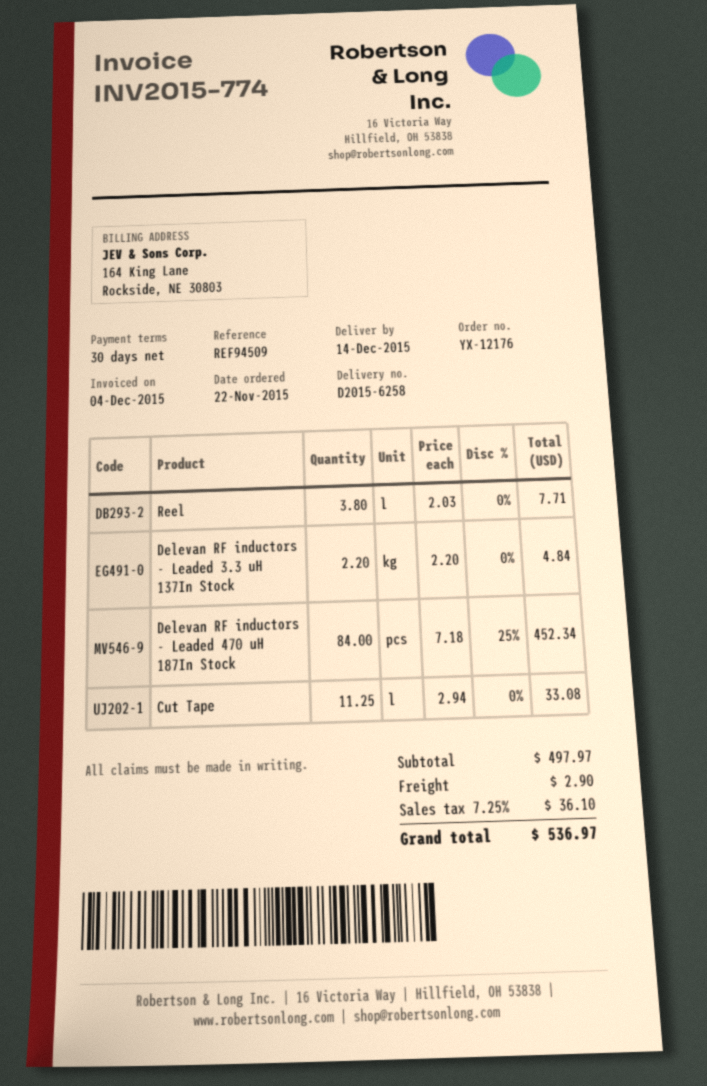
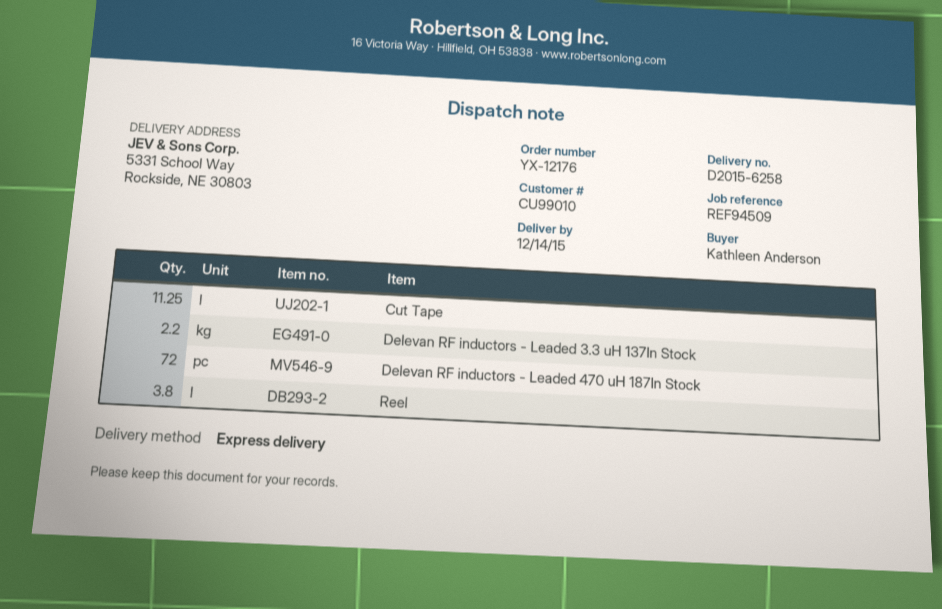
Delevan RF inductors - Leaded 470 uH 187In Stock: 84 -> 72

